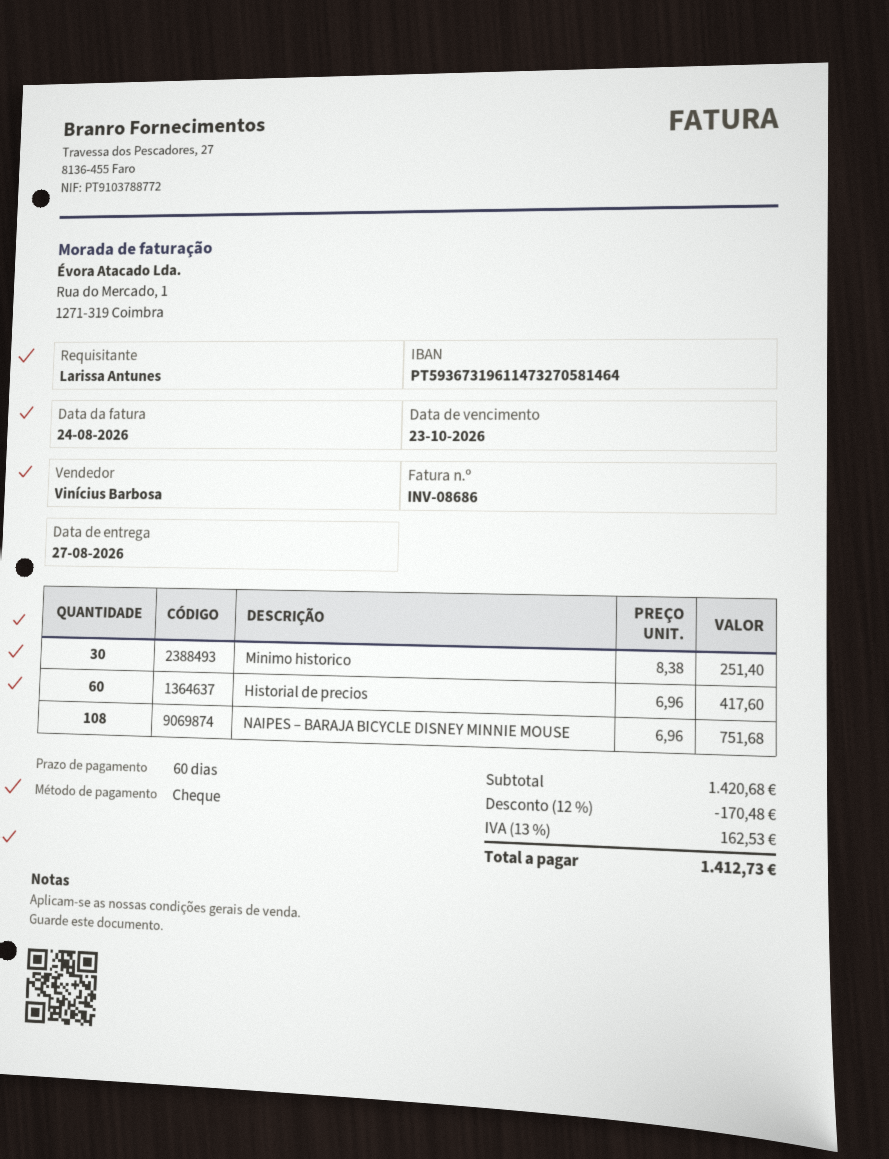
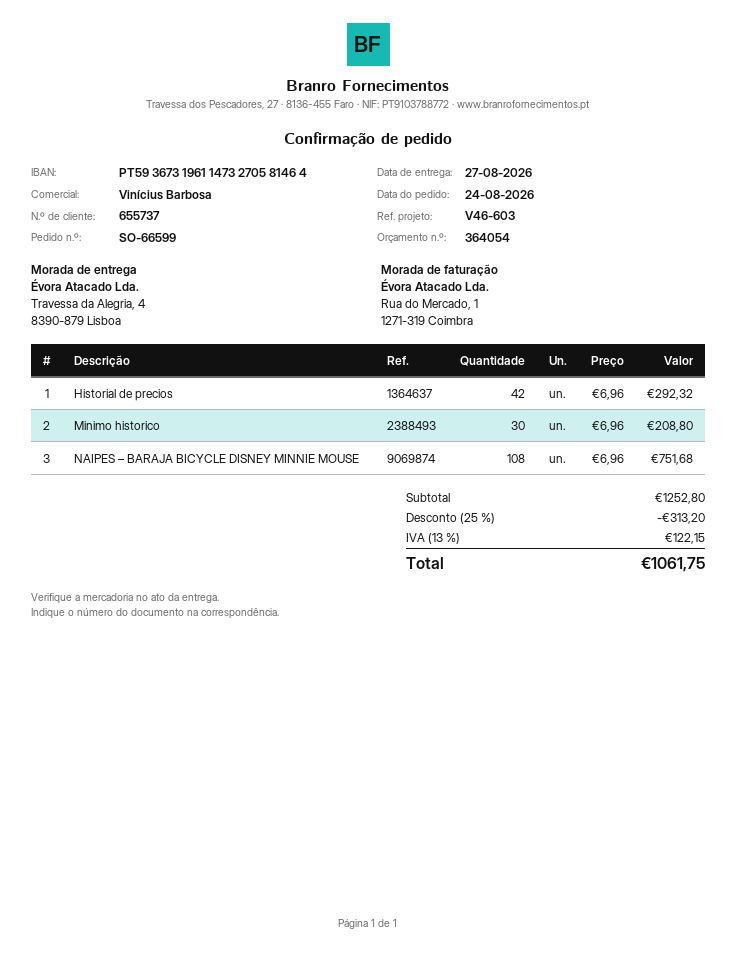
Minimo historico: 30 x 8.38 = 251.40 -> 30 x 6.96 = 208.80
Historial de precios: 60 x 6.96 = 417.60 -> 42 x 6.96 = 292.32
subtotal: 1420.68 -> 1252.80
discount: 12% = 170.48 -> 25% = 313.20
tax: 13% = 162.53 -> 13% = 122.15
total: 1412.73 -> 1061.75

